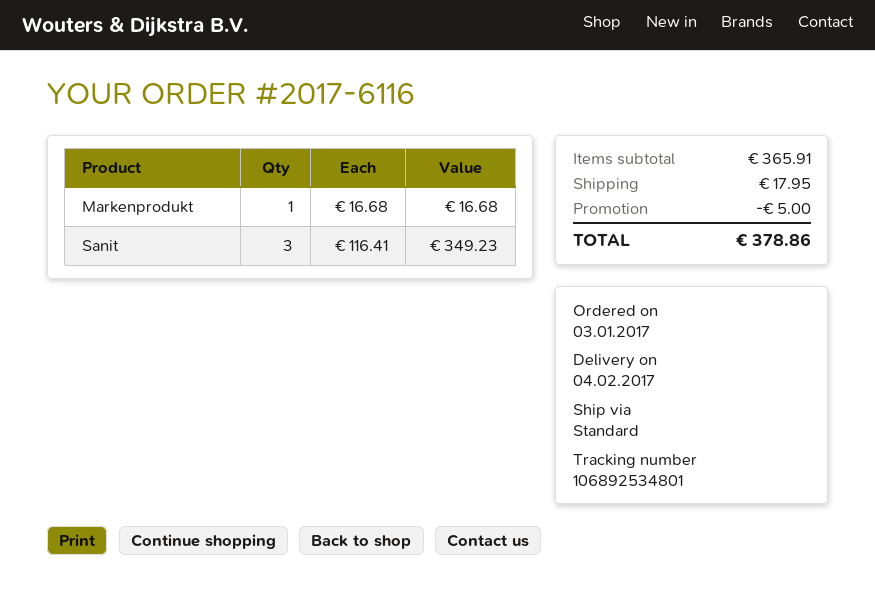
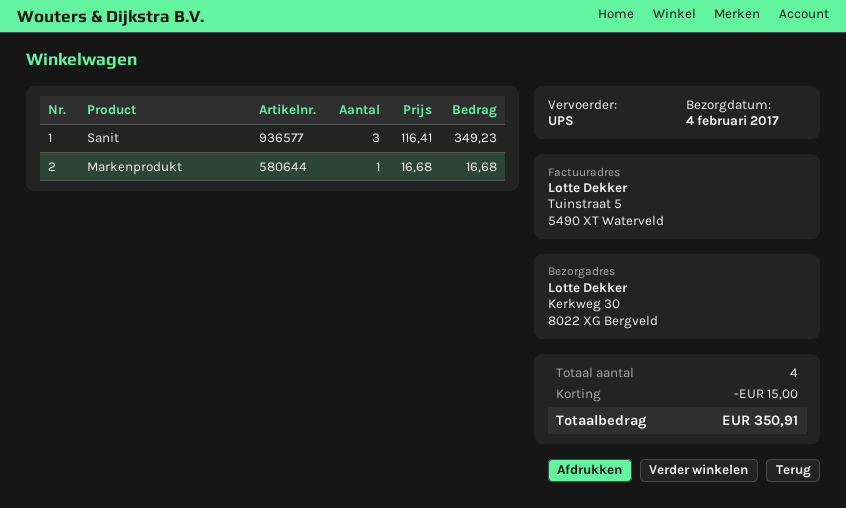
shipping method: standard -> UPS
discount: 5.00 -> 15.00
shipping: 17.95 -> none
total: 378.86 -> 350.91

